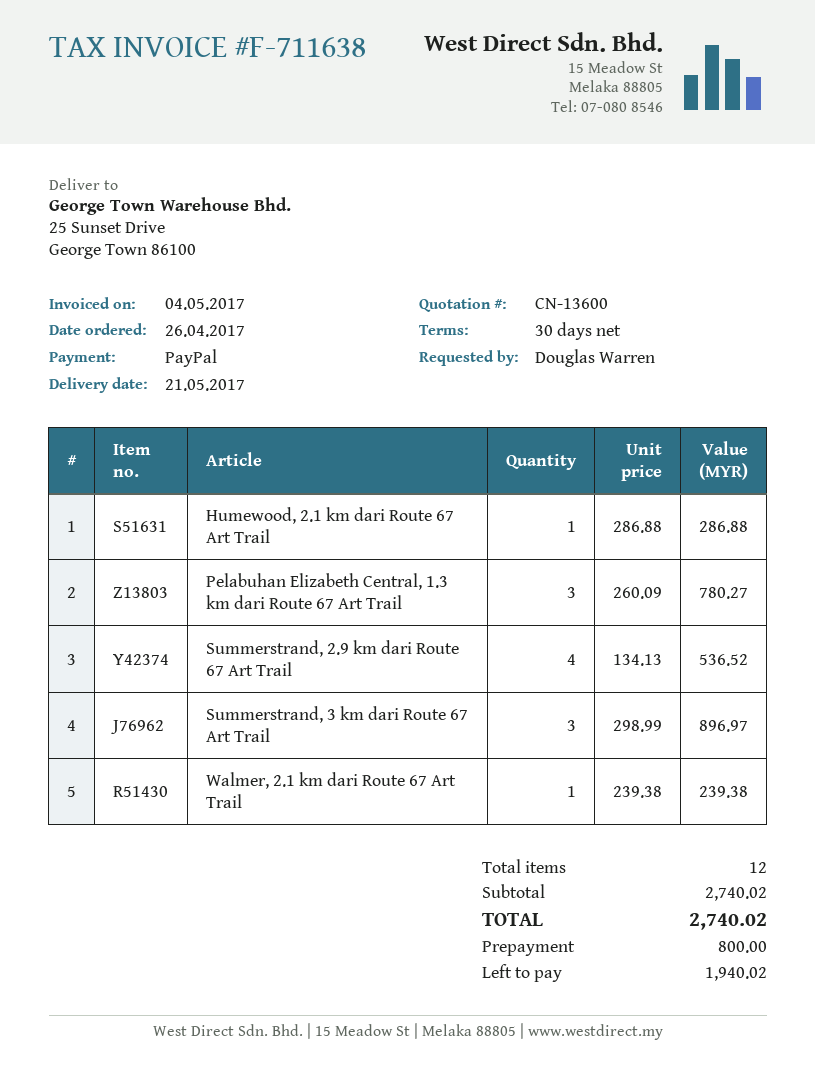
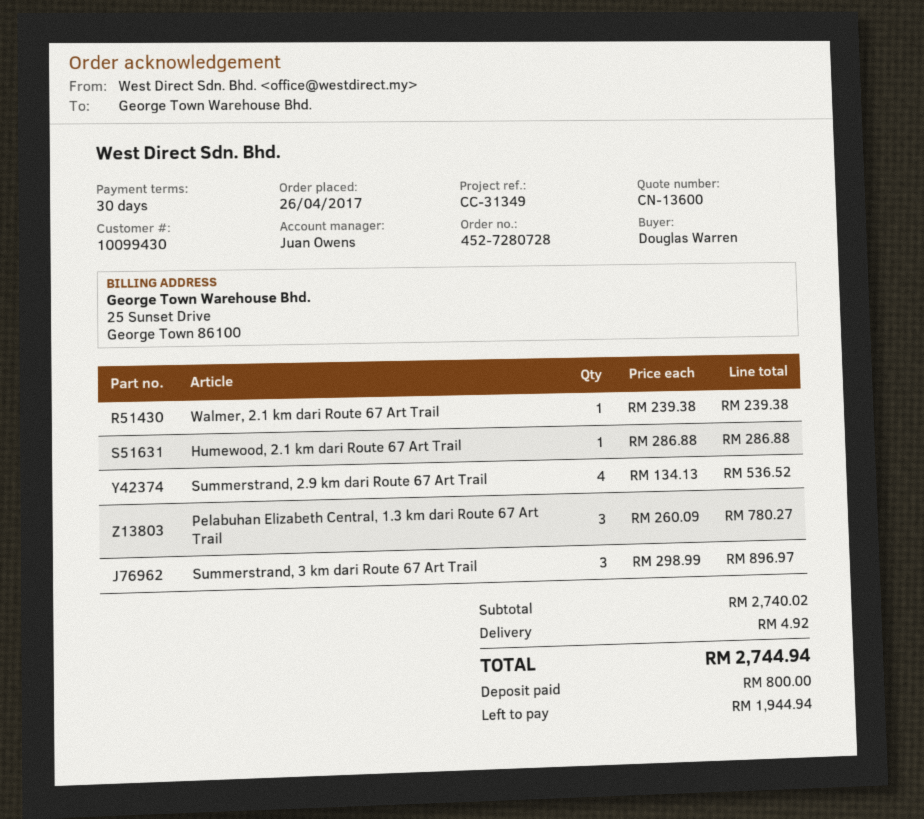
shipping: none -> 4.92
total: 2740.02 -> 2744.94
balance: 1940.02 -> 1944.94

